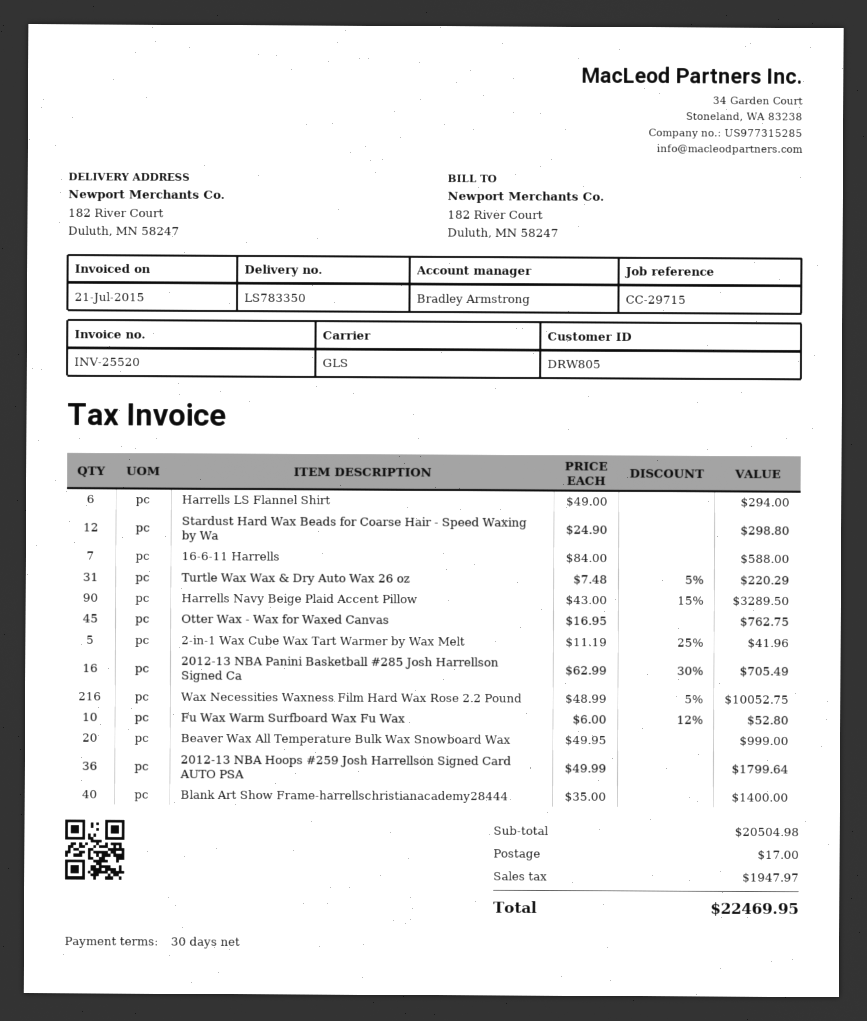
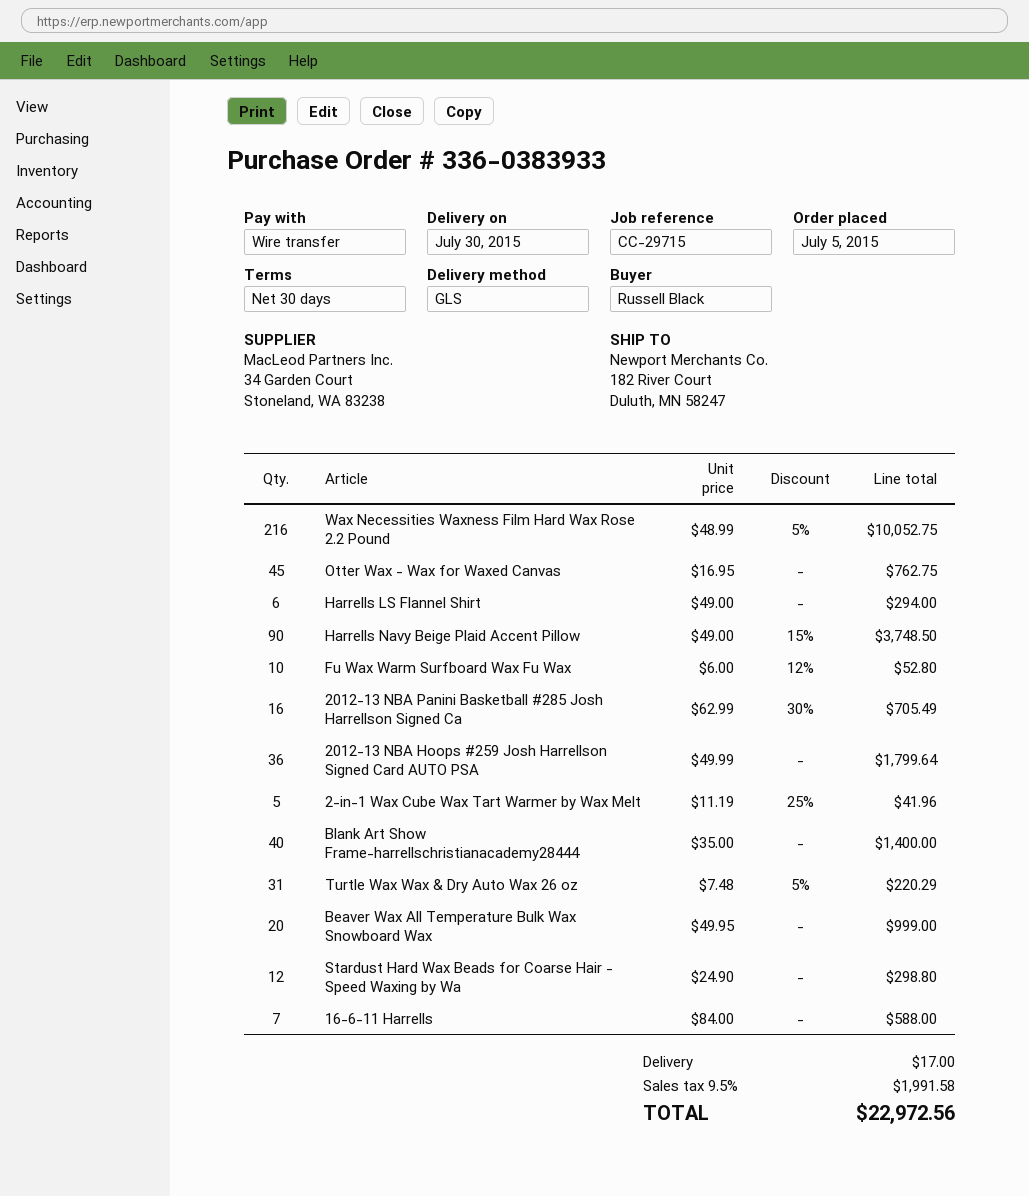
Harrells Navy Beige Plaid Accent Pillow: 90 x 43.00 - 15% = 3289.50 -> 90 x 49.00 - 15% = 3748.50
tax: 1947.97 -> 1991.58
total: 22469.95 -> 22972.56

